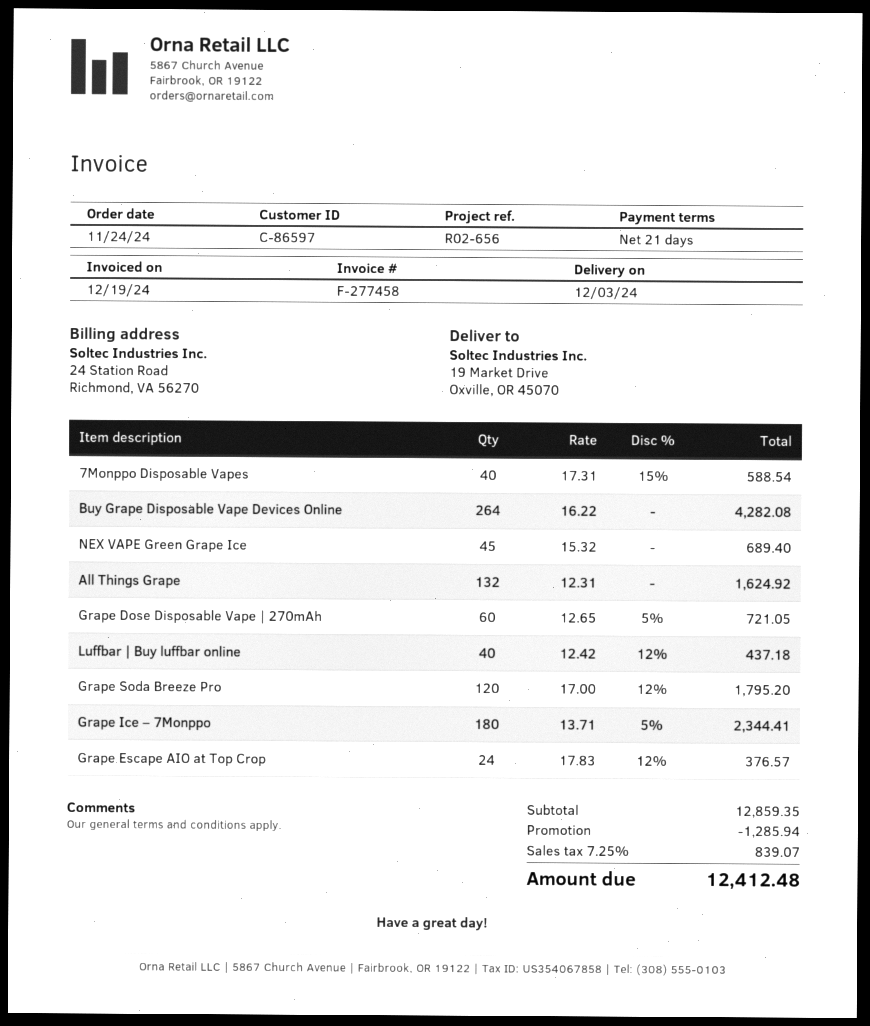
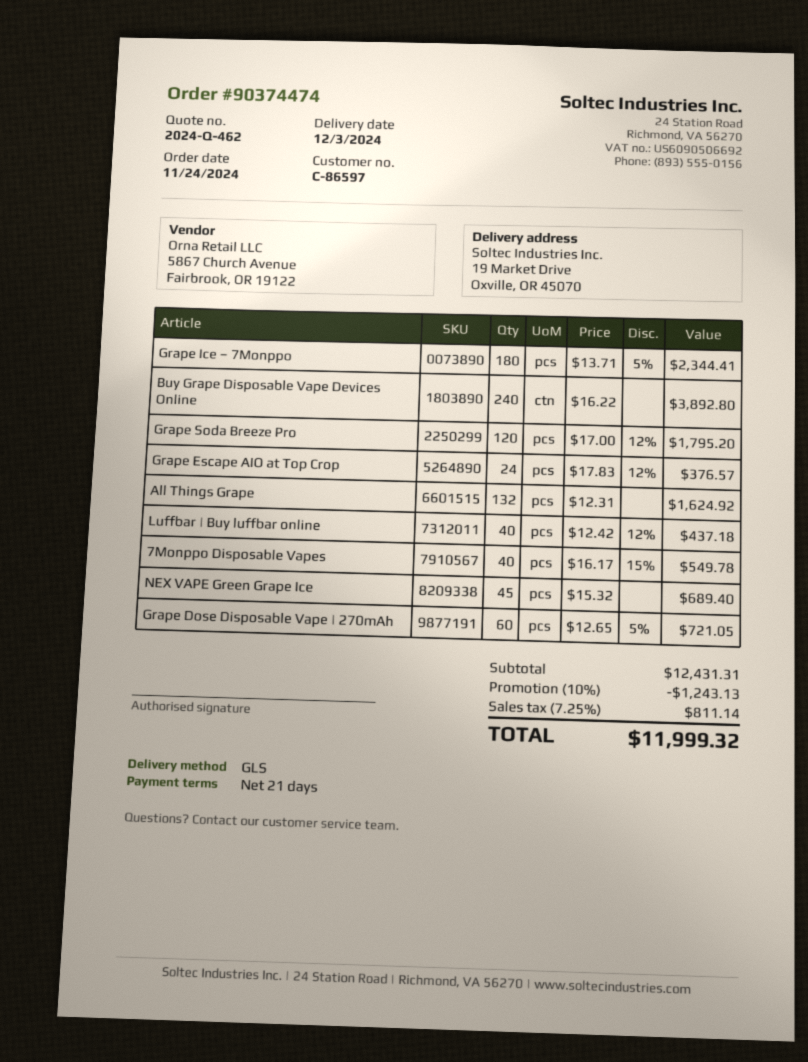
7Monppo Disposable Vapes: 40 x 17.31 - 15% = 588.54 -> 40 x 16.17 - 15% = 549.78
Buy Grape Disposable Vape Devices Online: 264 x 16.22 = 4282.08 -> 240 x 16.22 = 3892.80
subtotal: 12859.35 -> 12431.31
discount: 1285.94 -> 1243.13
tax: 7.25% = 839.07 -> 7.25% = 811.14
total: 12412.48 -> 11999.32

